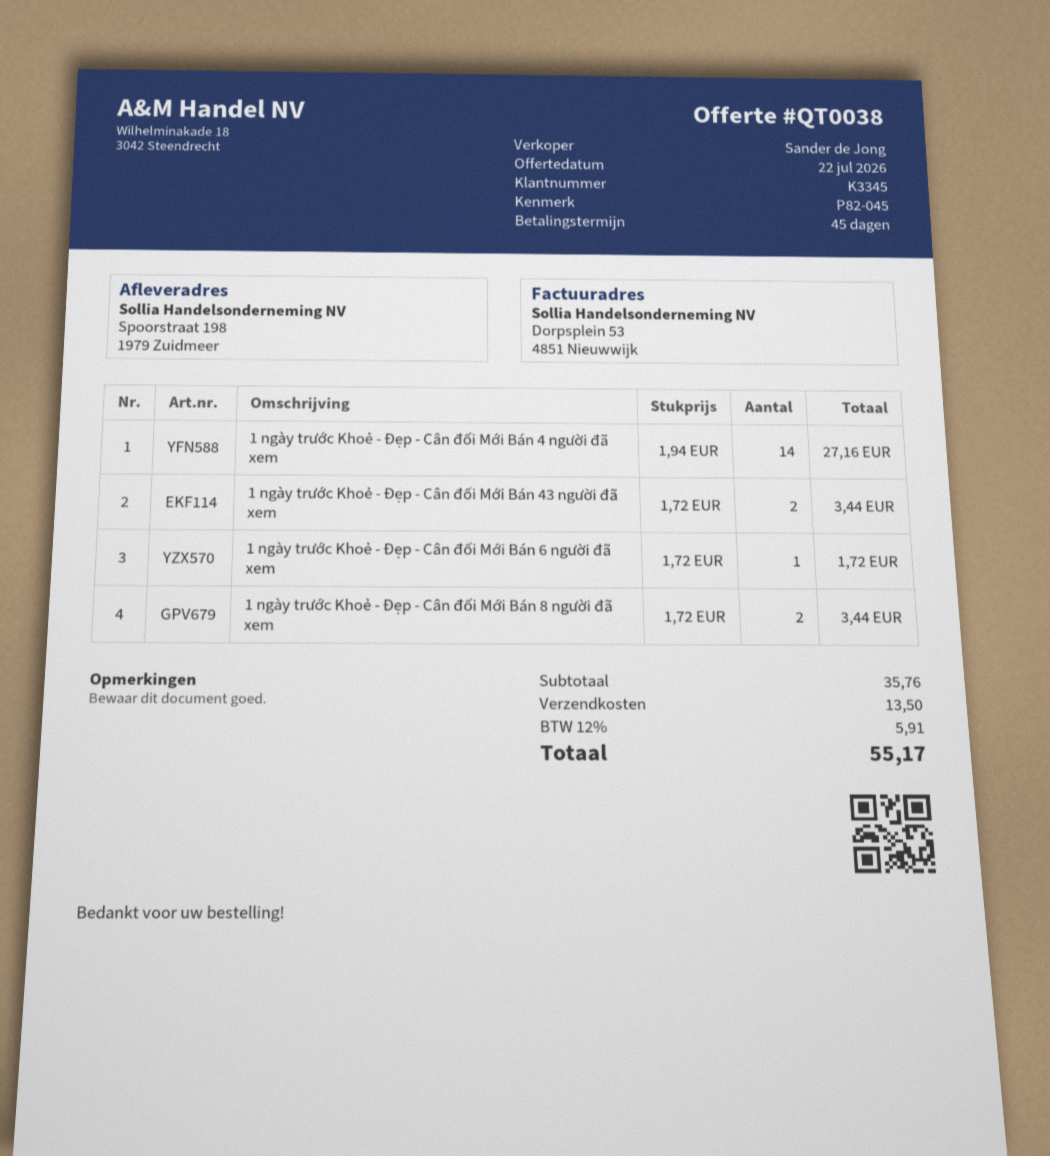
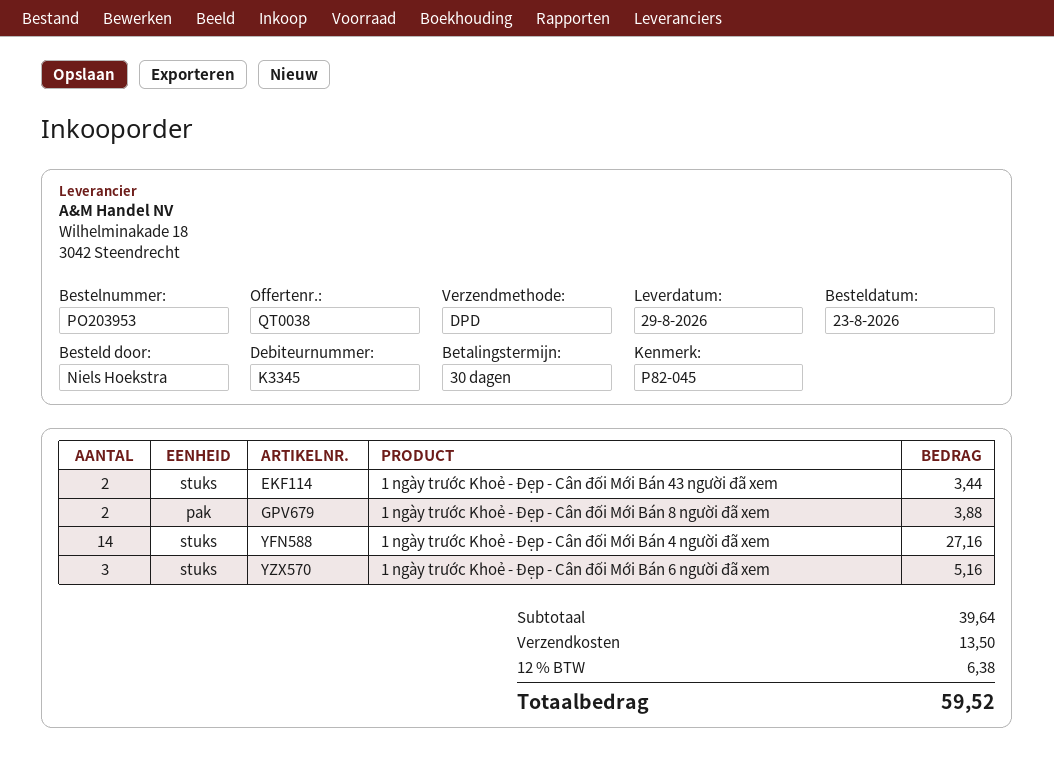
payment terms: 45 days -> 30 days
1 ngày trước Khoẻ - Đẹp - Cân đối Mới Bán 6 người đã xem: 1 for 1.72 -> 3 for 5.16
1 ngày trước Khoẻ - Đẹp - Cân đối Mới Bán 8 người đã xem: 2 for 3.44 -> 2 for 3.88
subtotal: 35.76 -> 39.64
tax: 12% = 5.91 -> 12% = 6.38
total: 55.17 -> 59.52

